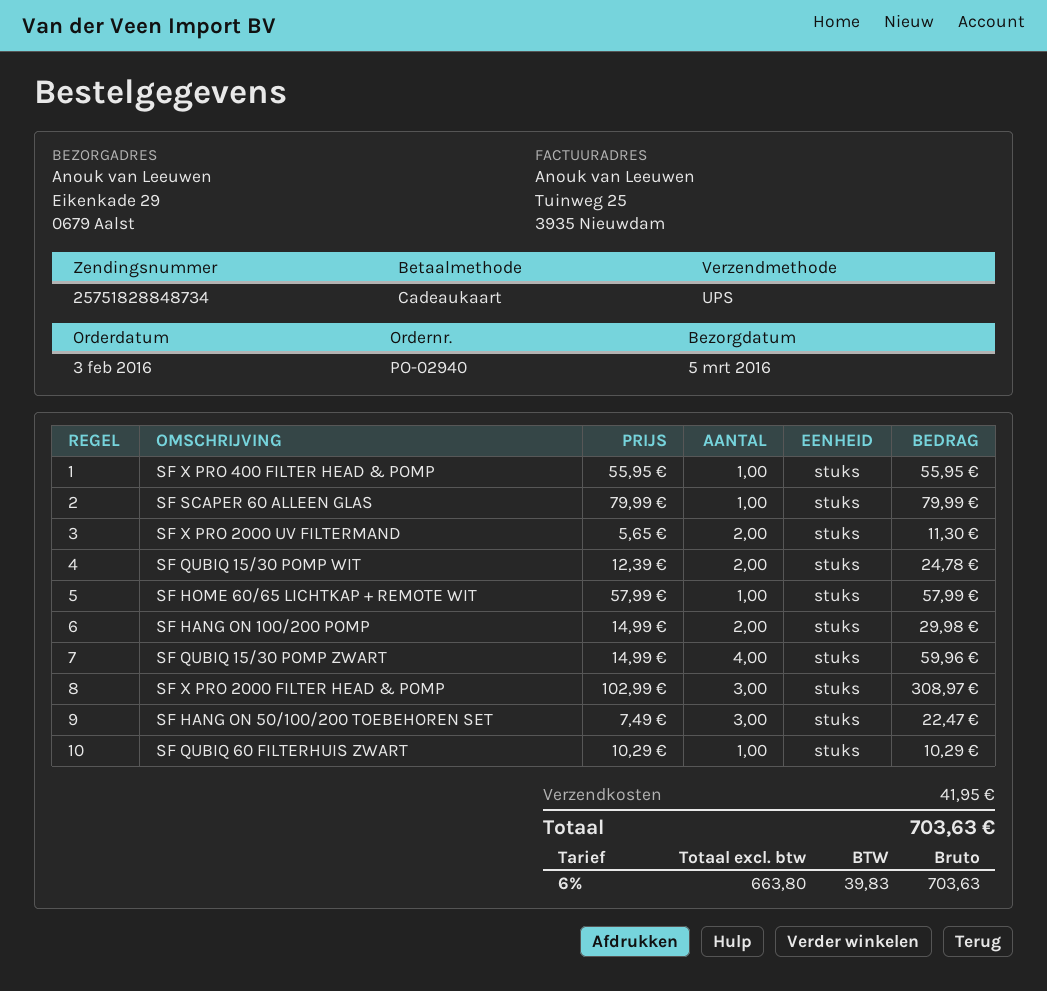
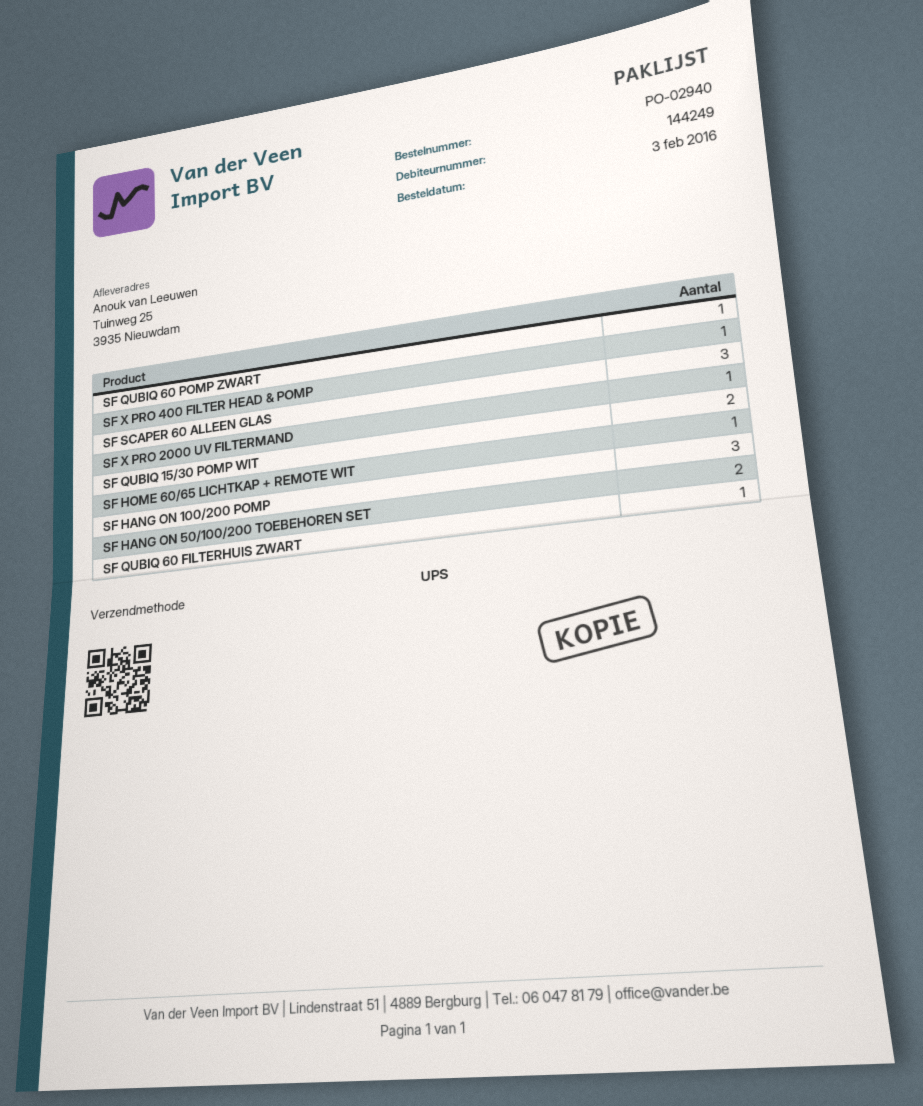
ship to: Eikenkade 29, 0679 Aalst -> Tuinweg 25, 3935 Nieuwdam
SF SCAPER 60 ALLEEN GLAS: 1 -> 3
SF X PRO 2000 UV FILTERMAND: 2 -> 1
SF HANG ON 100/200 POMP: 2 -> 3
SF QUBIQ 15/30 POMP ZWART: 4 -> none
SF X PRO 2000 FILTER HEAD & POMP: 3 -> none
SF HANG ON 50/100/200 TOEBEHOREN SET: 3 -> 2
SF QUBIQ 60 POMP ZWART: none -> 1

